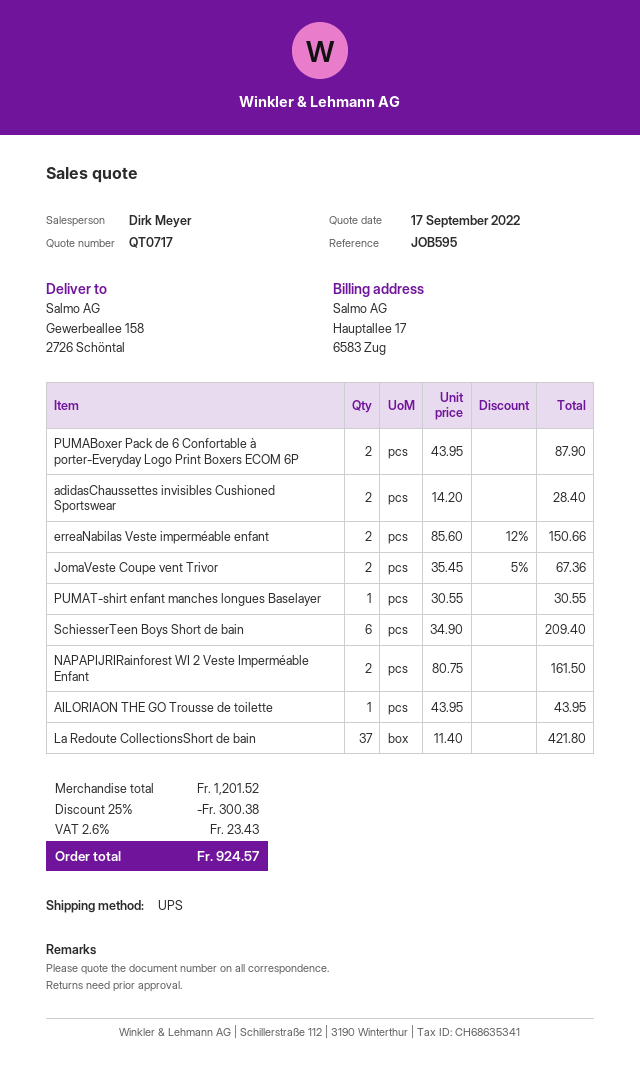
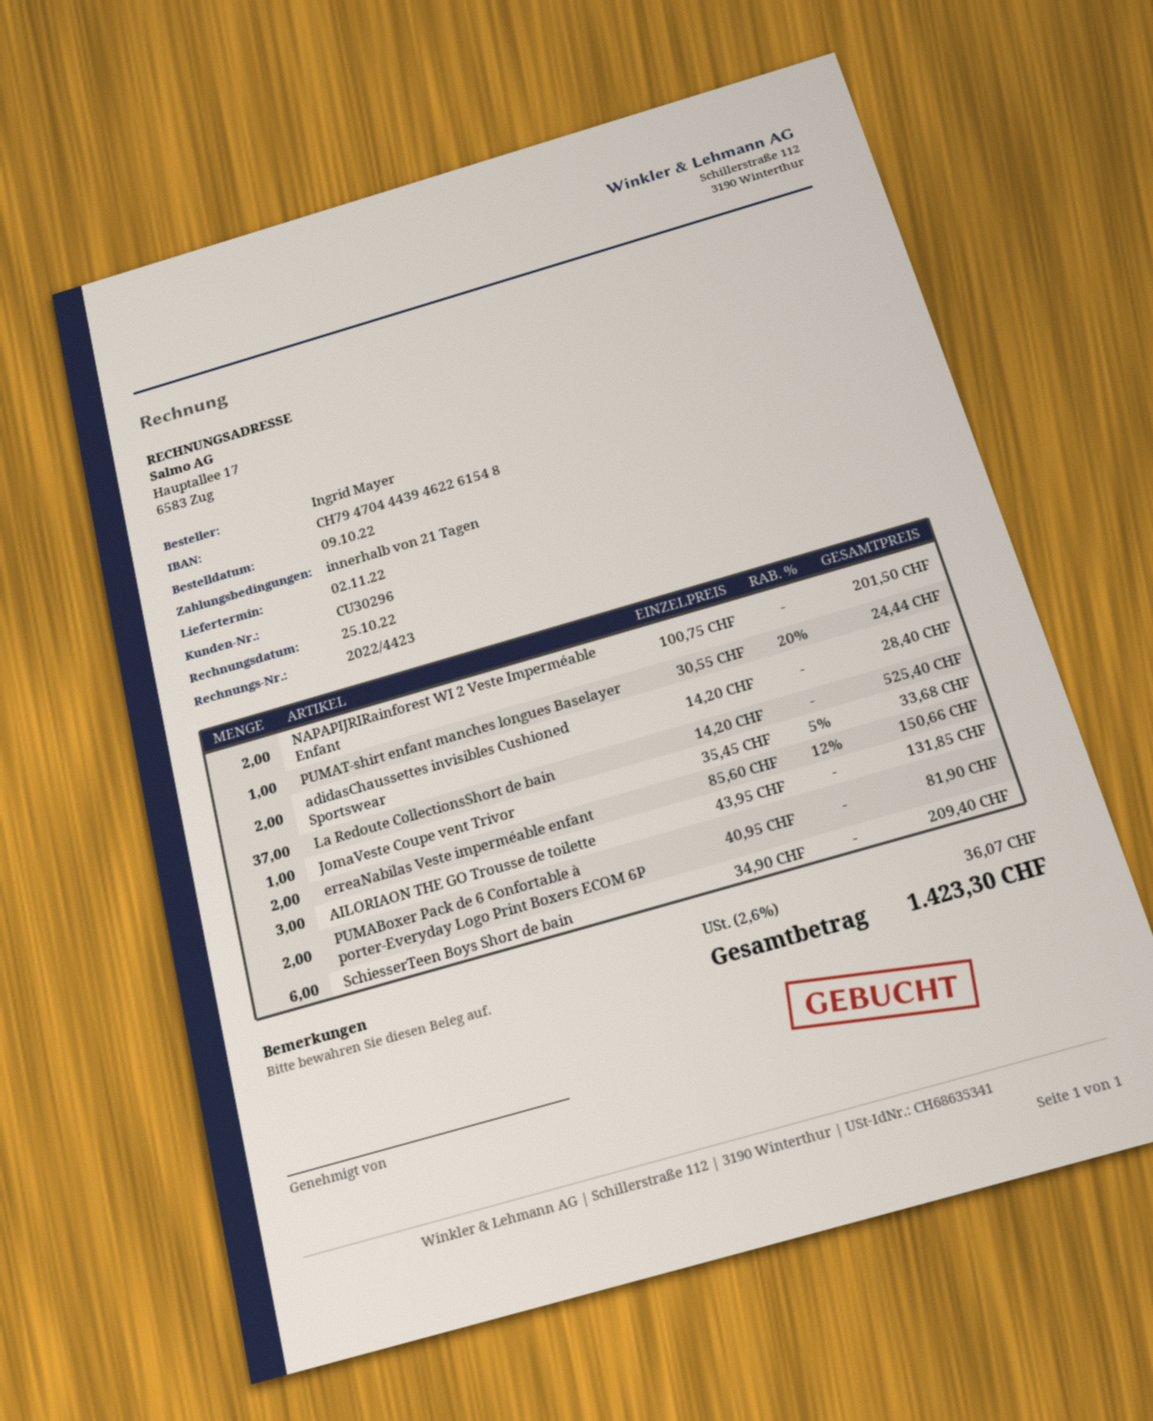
PUMABoxer Pack de 6 Confortable à porter-Everyday Logo Print Boxers ECOM 6P: 2 x 43.95 = 87.90 -> 2 x 40.95 = 81.90
JomaVeste Coupe vent Trivor: 2 x 35.45 - 5% = 67.36 -> 1 x 35.45 - 5% = 33.68
PUMAT-shirt enfant manches longues Baselayer: 1 x 30.55 = 30.55 -> 1 x 30.55 - 20% = 24.44
NAPAPIJRIRainforest WI 2 Veste Imperméable Enfant: 2 x 80.75 = 161.50 -> 2 x 100.75 = 201.50
AILORIAON THE GO Trousse de toilette: 1 x 43.95 = 43.95 -> 3 x 43.95 = 131.85
La Redoute CollectionsShort de bain: 37 x 11.40 = 421.80 -> 37 x 14.20 = 525.40
discount: 25% = 300.38 -> none
tax: 2.6% = 23.43 -> 2.6% = 36.07
total: 924.57 -> 1423.30

